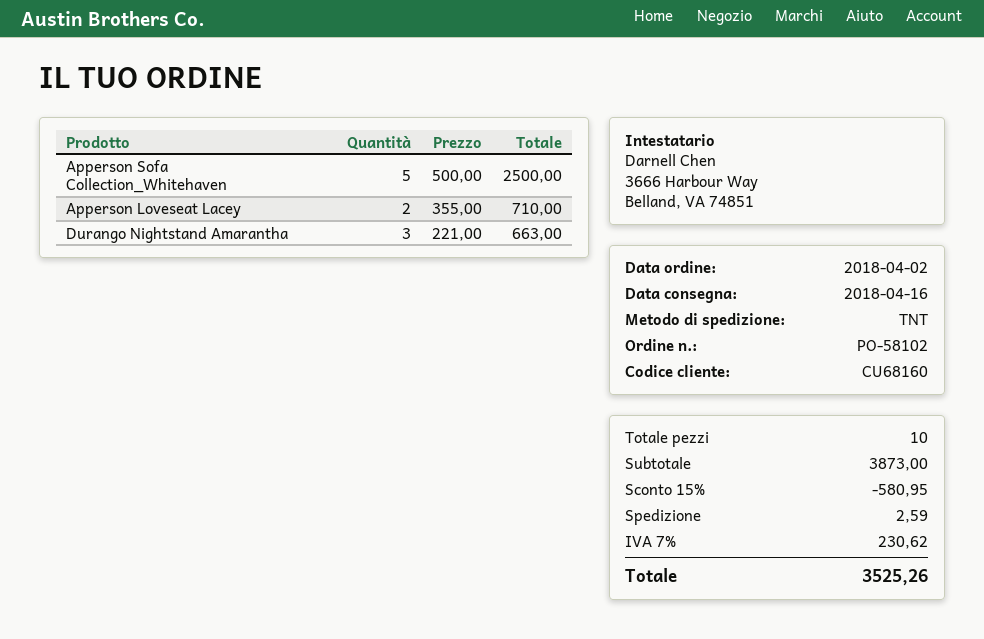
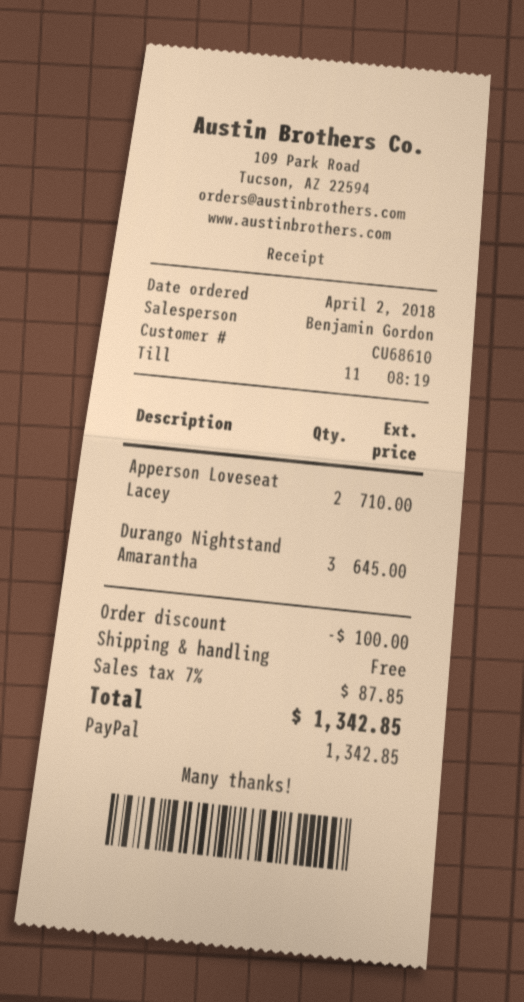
customer number: CU68160 -> CU68610
Apperson Sofa Collection_Whitehaven: 5 for 2500.00 -> none
Durango Nightstand Amarantha: 3 for 663.00 -> 3 for 645.00
discount: 580.95 -> 100.00
shipping: 2.59 -> 0.00
tax: 7% = 230.62 -> 7% = 87.85
total: 3525.26 -> 1342.85

